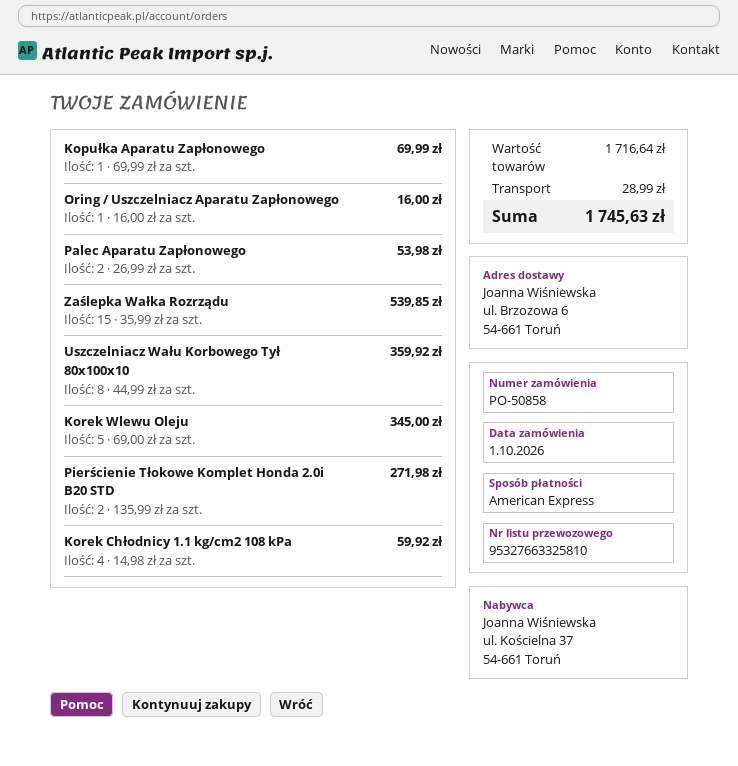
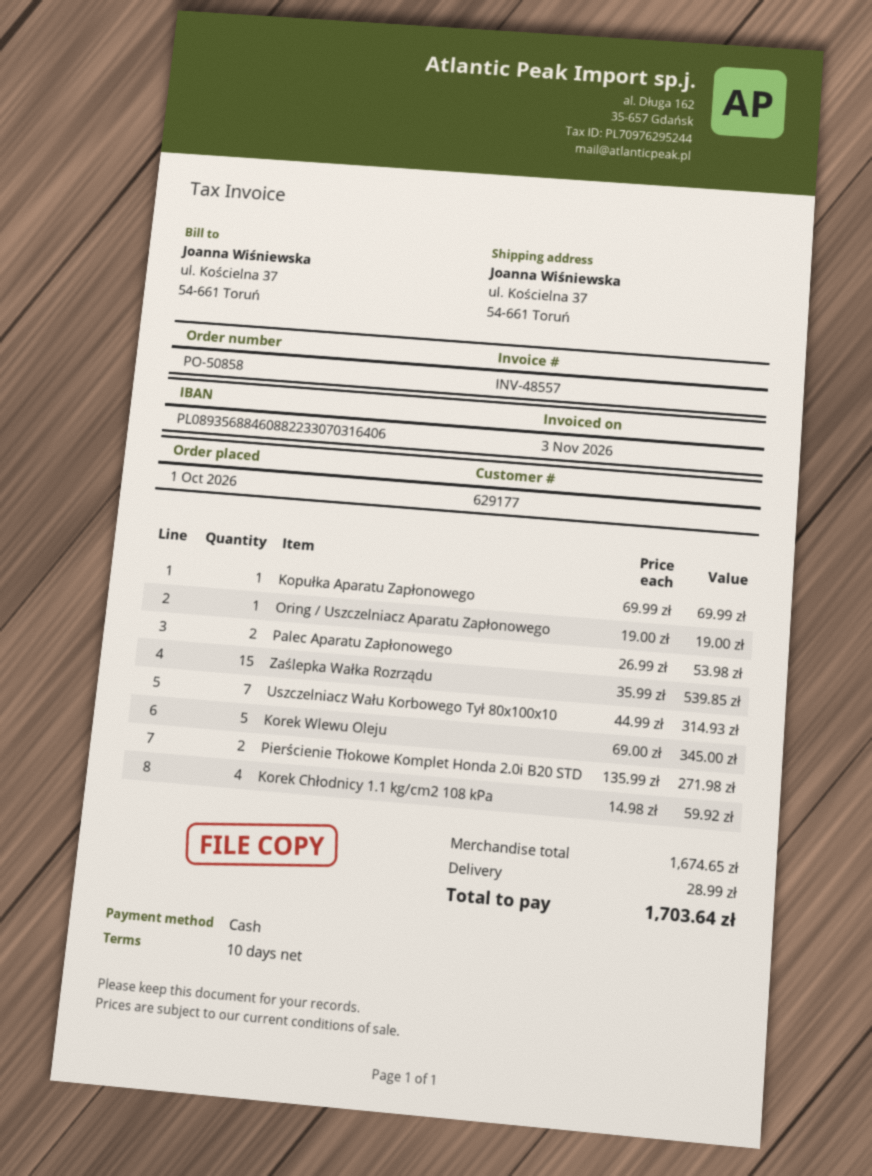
payment method: American Express -> cash
ship to: ul. Brzozowa 6, 54-661 Toruń -> ul. Kościelna 37, 54-661 Toruń
Oring / Uszczelniacz Aparatu Zapłonowego: 1 x 16.00 = 16.00 -> 1 x 19.00 = 19.00
Uszczelniacz Wału Korbowego Tył 80x100x10: 8 x 44.99 = 359.92 -> 7 x 44.99 = 314.93
subtotal: 1716.64 -> 1674.65
total: 1745.63 -> 1703.64

